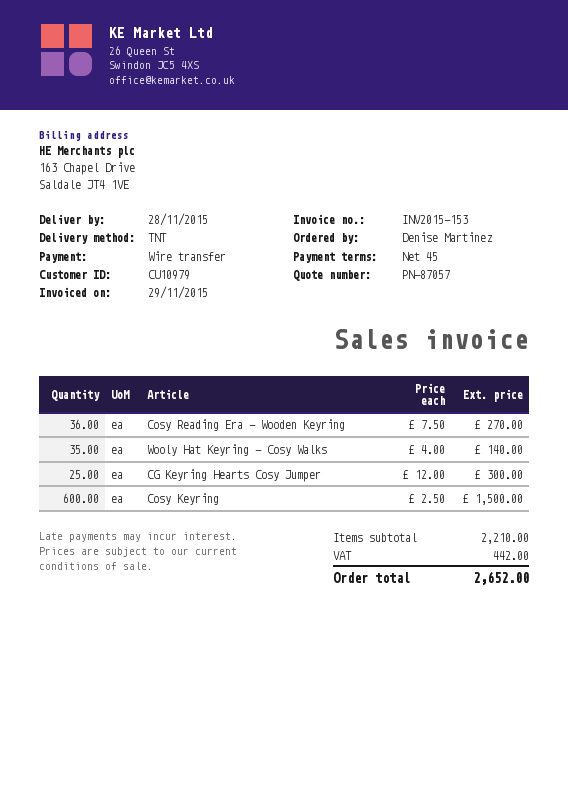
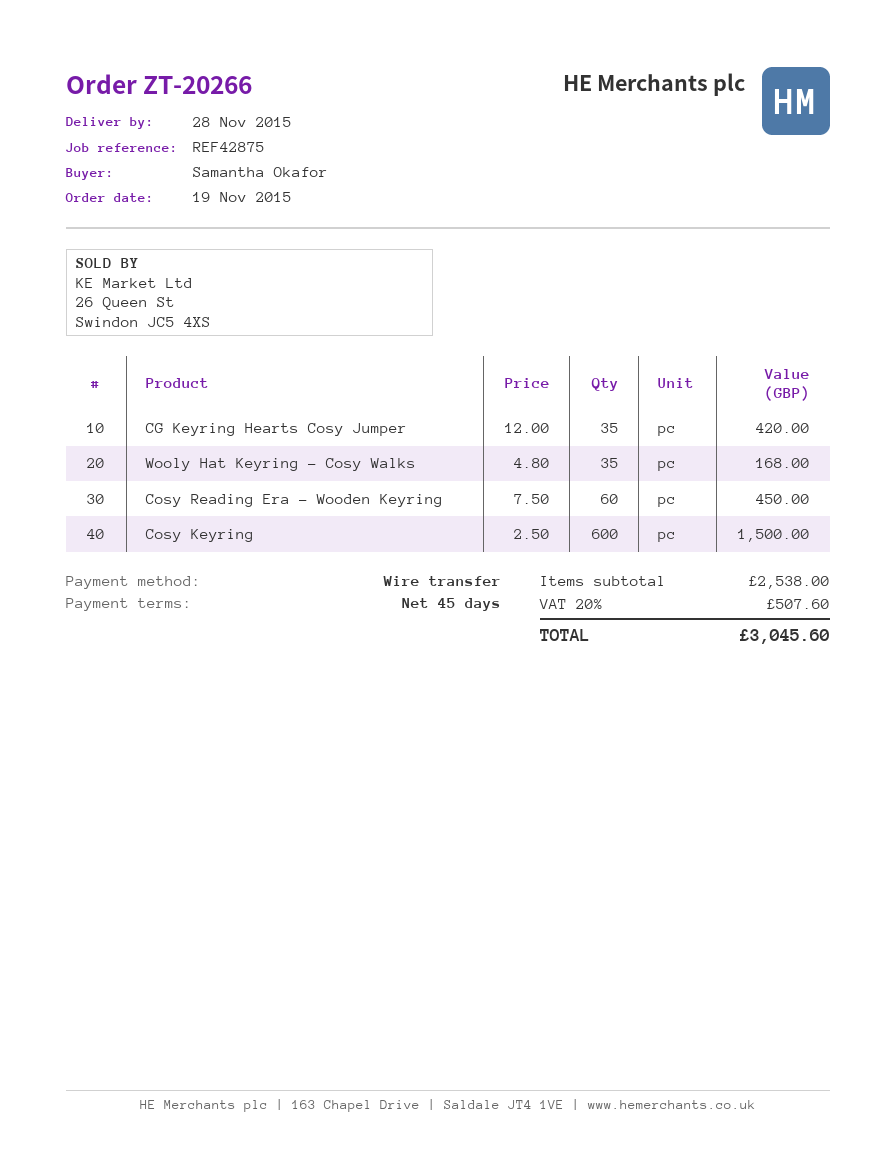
ordered by: Denise Martinez -> Samantha Okafor
Cosy Reading Era - Wooden Keyring: 36 x 7.50 = 270.00 -> 60 x 7.50 = 450.00
Wooly Hat Keyring - Cosy Walks: 35 x 4.00 = 140.00 -> 35 x 4.80 = 168.00
CG Keyring Hearts Cosy Jumper: 25 x 12.00 = 300.00 -> 35 x 12.00 = 420.00
subtotal: 2210.00 -> 2538.00
tax: 442.00 -> 507.60
total: 2652.00 -> 3045.60

